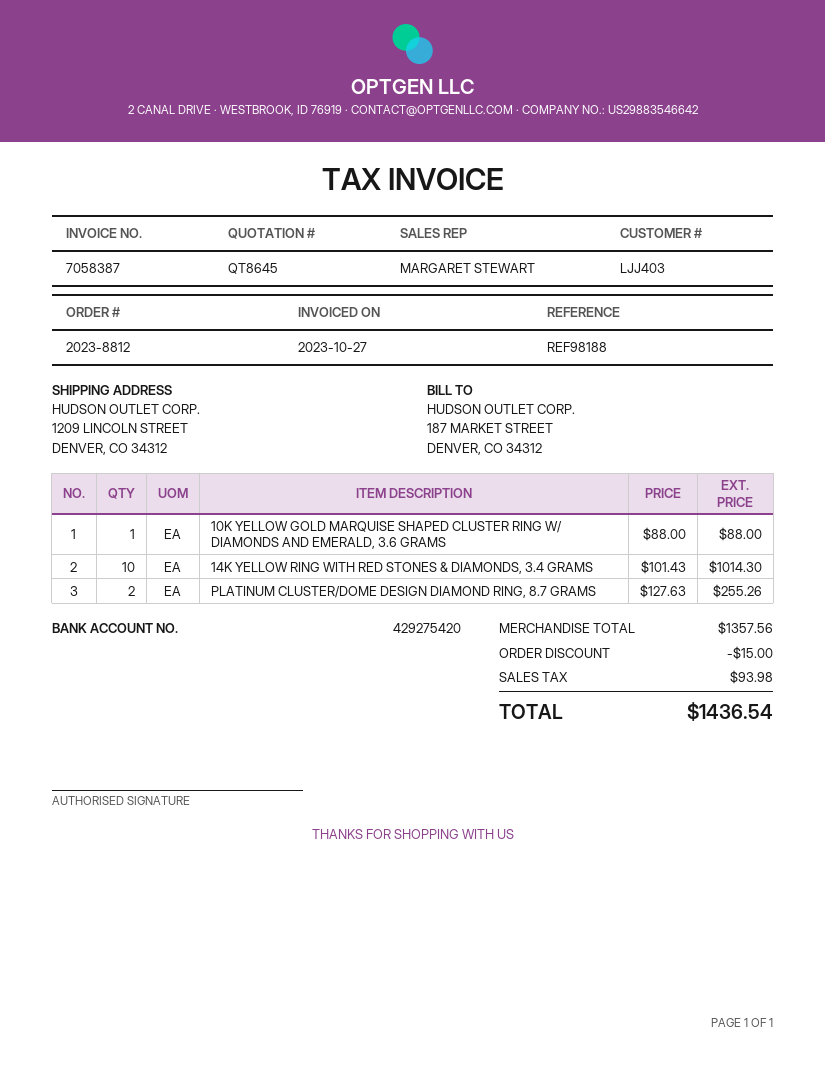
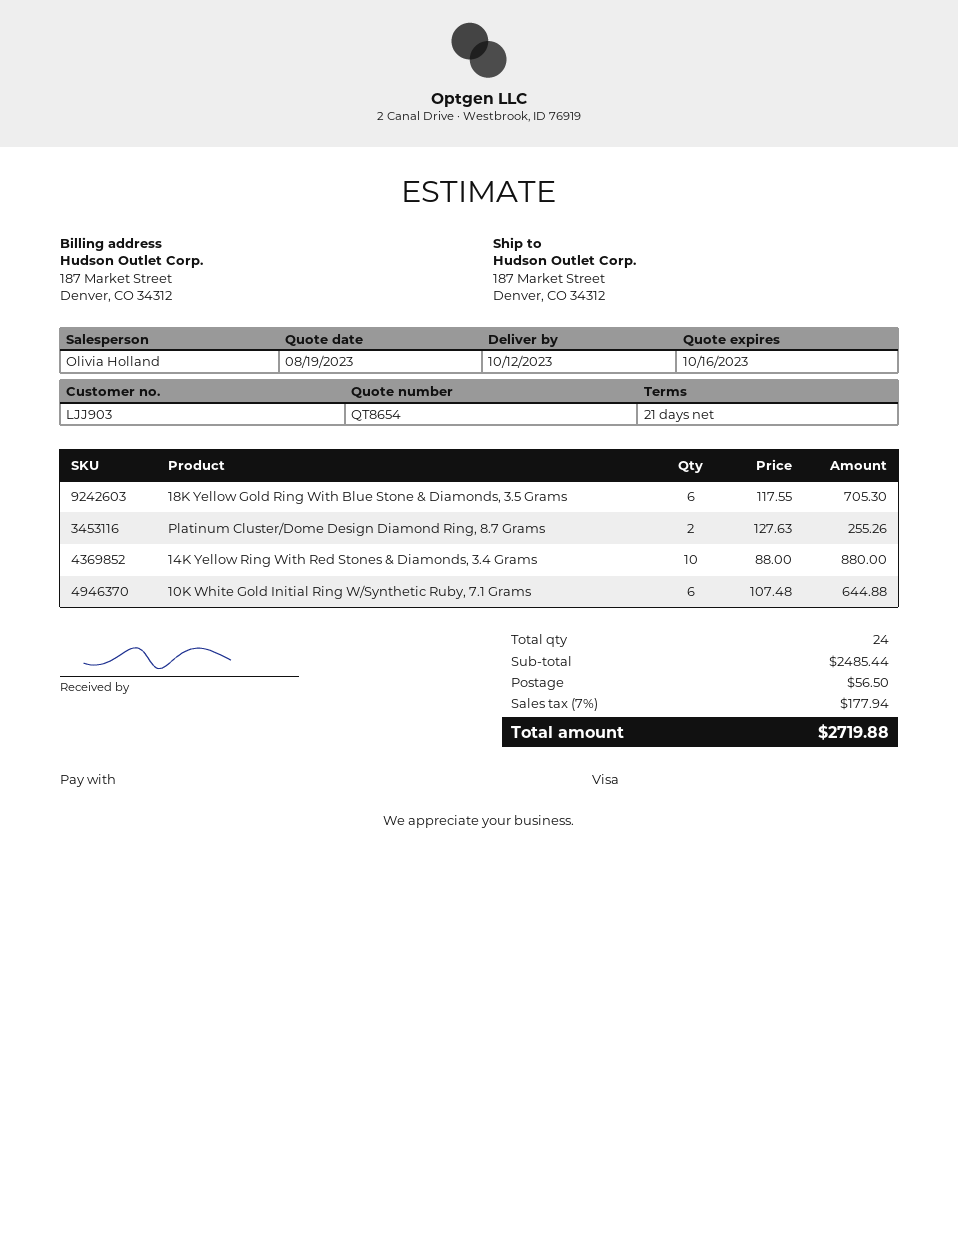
quote number: QT8645 -> QT8654
customer number: LJJ403 -> LJJ903
sales rep: MARGARET STEWART -> Olivia Holland
ship to: 1209 LINCOLN STREET, DENVER, CO 34312 -> 187 Market Street, Denver, CO 34312
10K YELLOW GOLD MARQUISE SHAPED CLUSTER RING W/ DIAMONDS AND EMERALD, 3.6 GRAMS: 1 x 88.00 = 88.00 -> none
14K YELLOW RING WITH RED STONES & DIAMONDS, 3.4 GRAMS: 10 x 101.43 = 1014.30 -> 10 x 88.00 = 880.00
18K Yellow Gold Ring With Blue Stone & Diamonds, 3.5 Grams: none -> 6 x 117.55 = 705.30
10K White Gold Initial Ring W/Synthetic Ruby, 7.1 Grams: none -> 6 x 107.48 = 644.88
subtotal: 1357.56 -> 2485.44
discount: 15.00 -> none
shipping: none -> 56.50
tax: 93.98 -> 177.94
total: 1436.54 -> 2719.88

